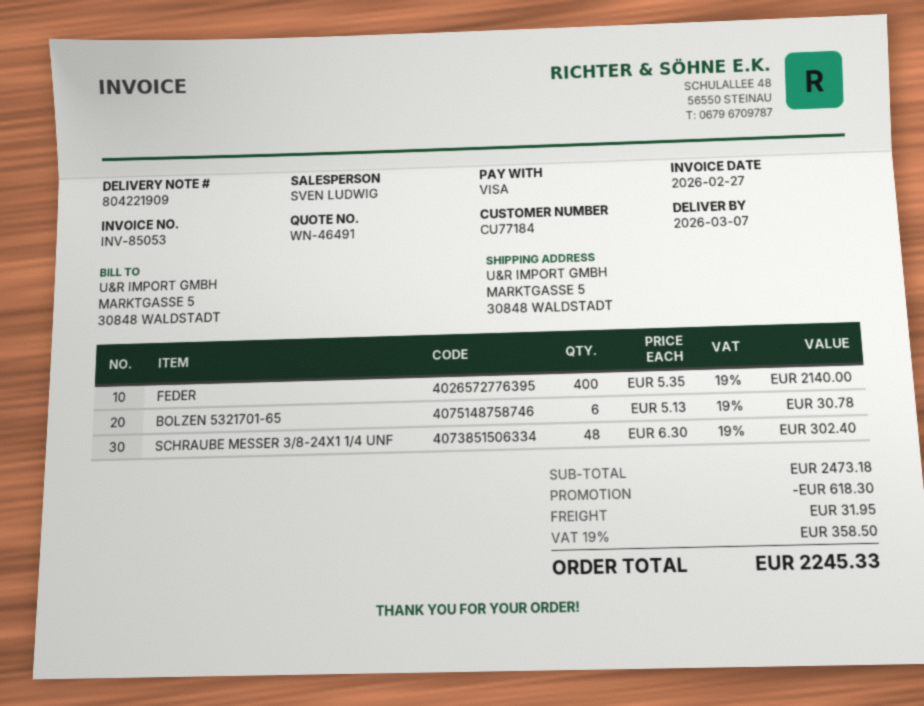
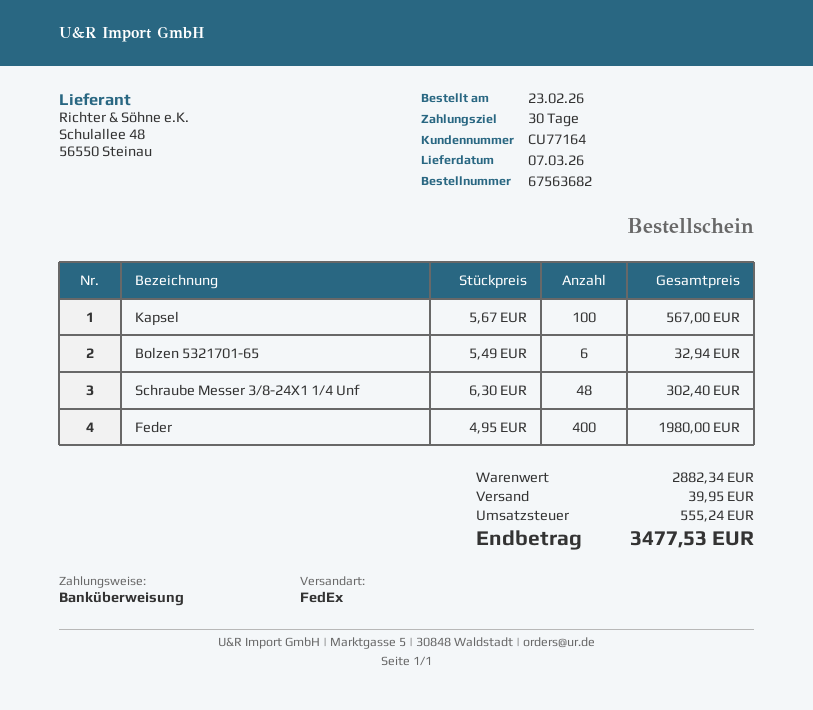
customer number: CU77184 -> CU77164
payment method: Visa -> bank transfer
FEDER: 400 x 5.35 = 2140.00 -> 400 x 4.95 = 1980.00
BOLZEN 5321701-65: 6 x 5.13 = 30.78 -> 6 x 5.49 = 32.94
Kapsel: none -> 100 x 5.67 = 567.00
subtotal: 2473.18 -> 2882.34
discount: 618.30 -> none
shipping: 31.95 -> 39.95
tax: 358.50 -> 555.24
total: 2245.33 -> 3477.53

